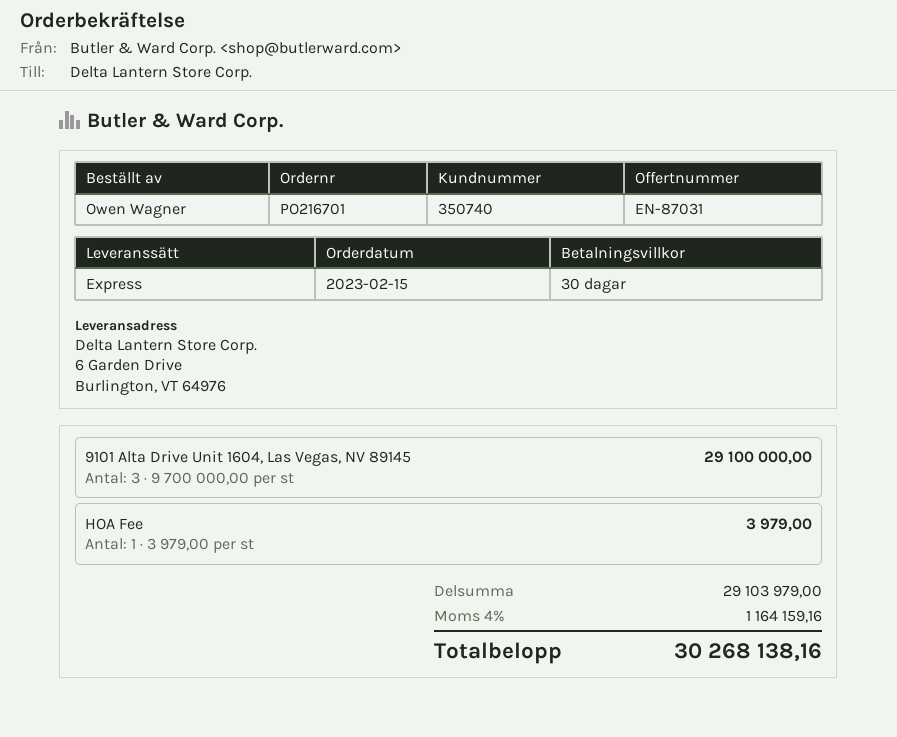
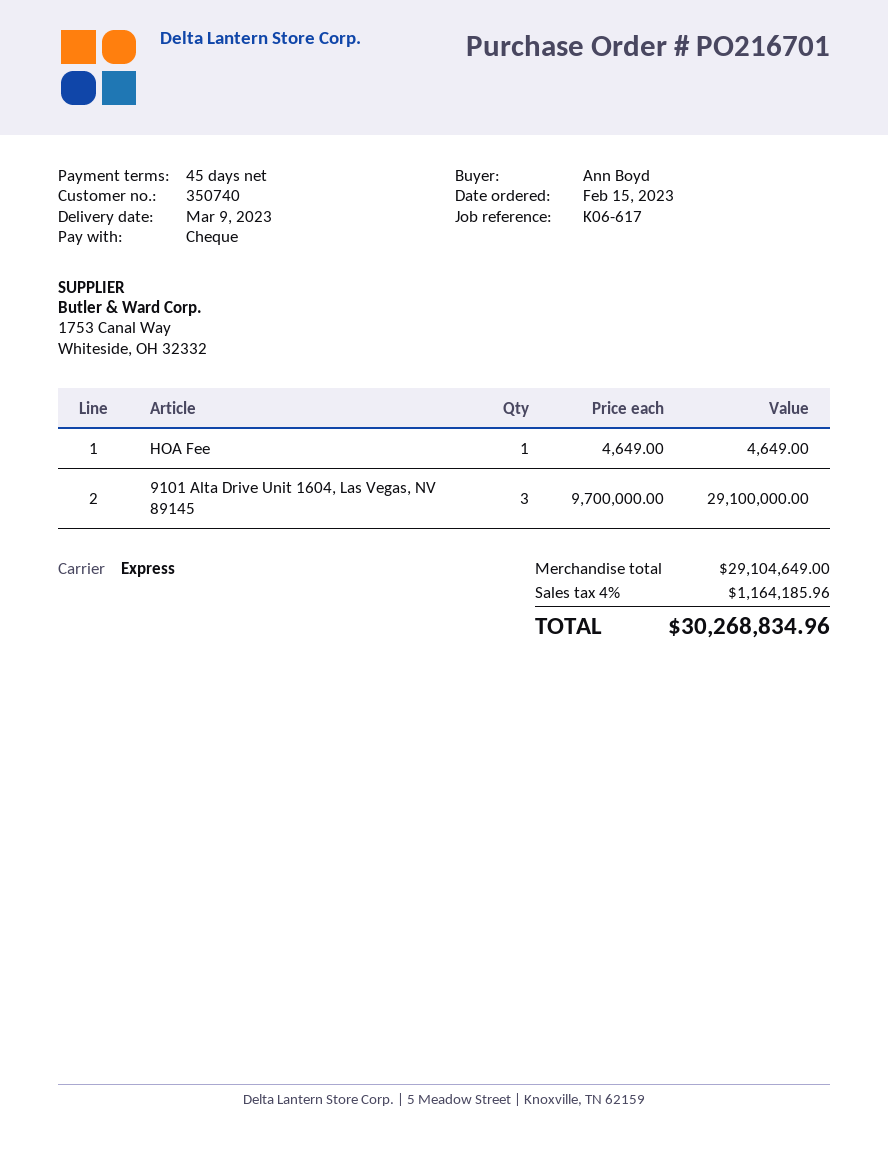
payment terms: 30 days -> 45 days
ordered by: Owen Wagner -> Ann Boyd
HOA Fee: 1 x 3979.00 = 3979.00 -> 1 x 4649.00 = 4649.00
subtotal: 29103979.00 -> 29104649.00
tax: 4% = 1164159.16 -> 4% = 1164185.96
total: 30268138.16 -> 30268834.96

